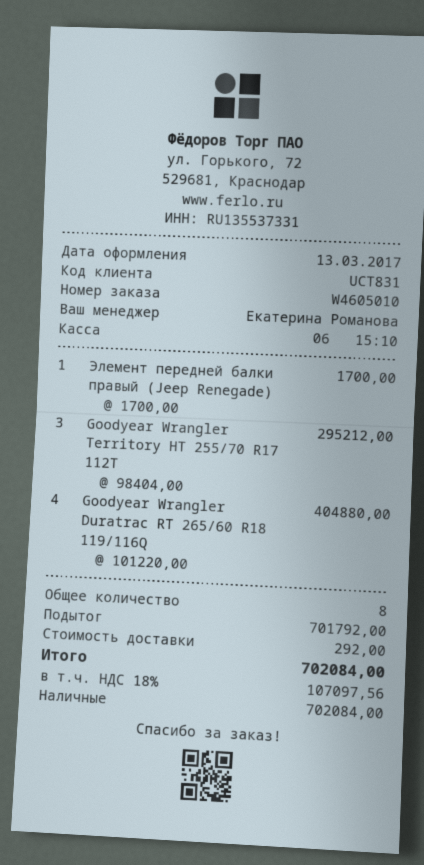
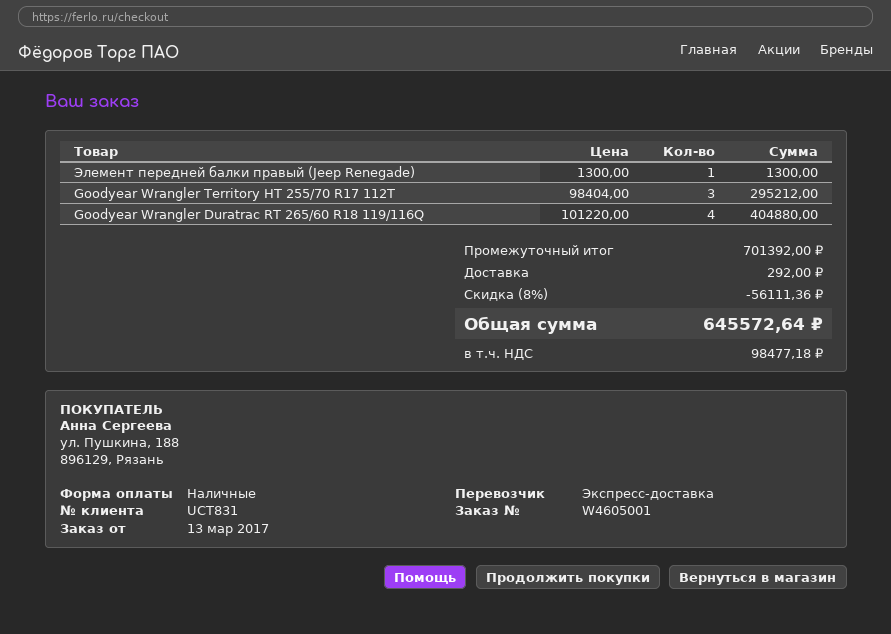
order number: W4605010 -> W4605001
Элемент передней балки правый (Jeep Renegade): 1 x 1700.00 = 1700.00 -> 1 x 1300.00 = 1300.00
subtotal: 701792.00 -> 701392.00
discount: none -> 8% = 56111.36
tax: 107097.56 -> 98477.18
total: 702084.00 -> 645572.64

